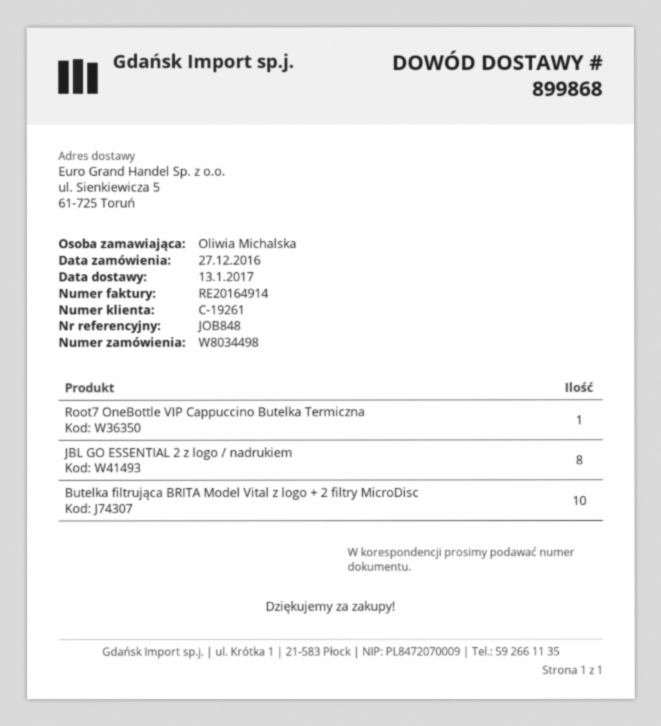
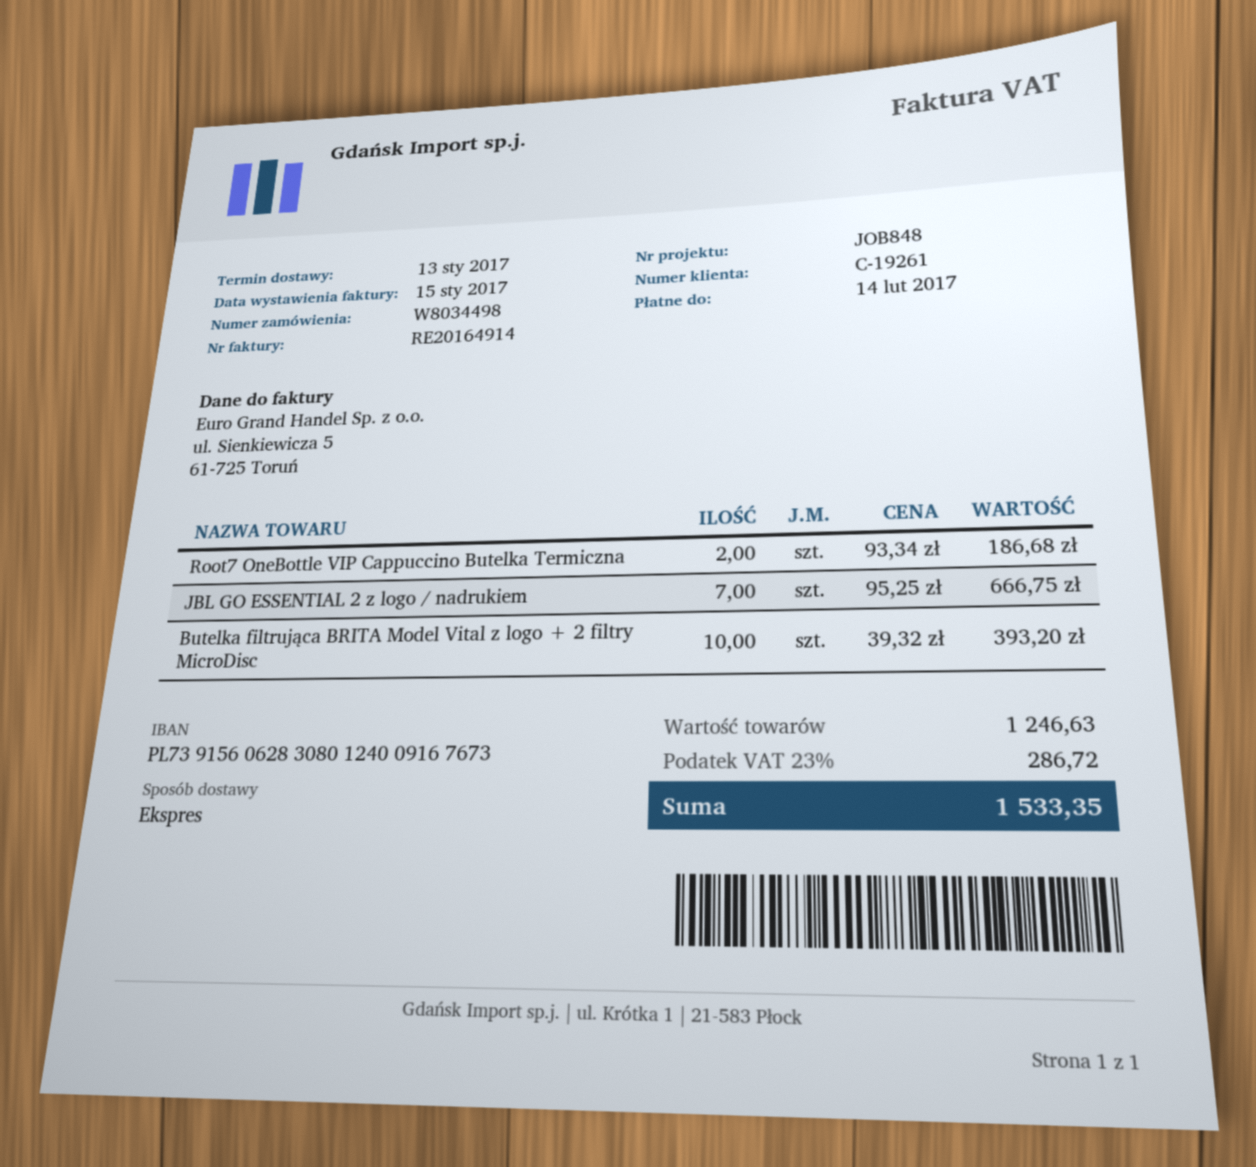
Root7 OneBottle VIP Cappuccino Butelka Termiczna: 1 -> 2
JBL GO ESSENTIAL 2 z logo / nadrukiem: 8 -> 7

